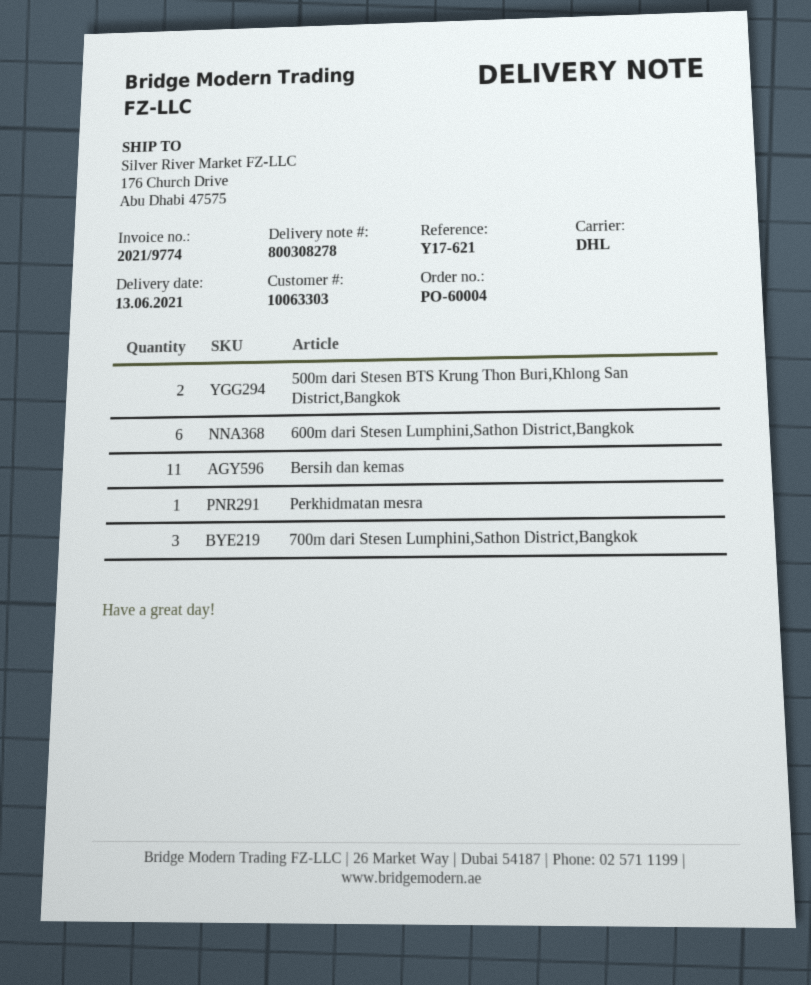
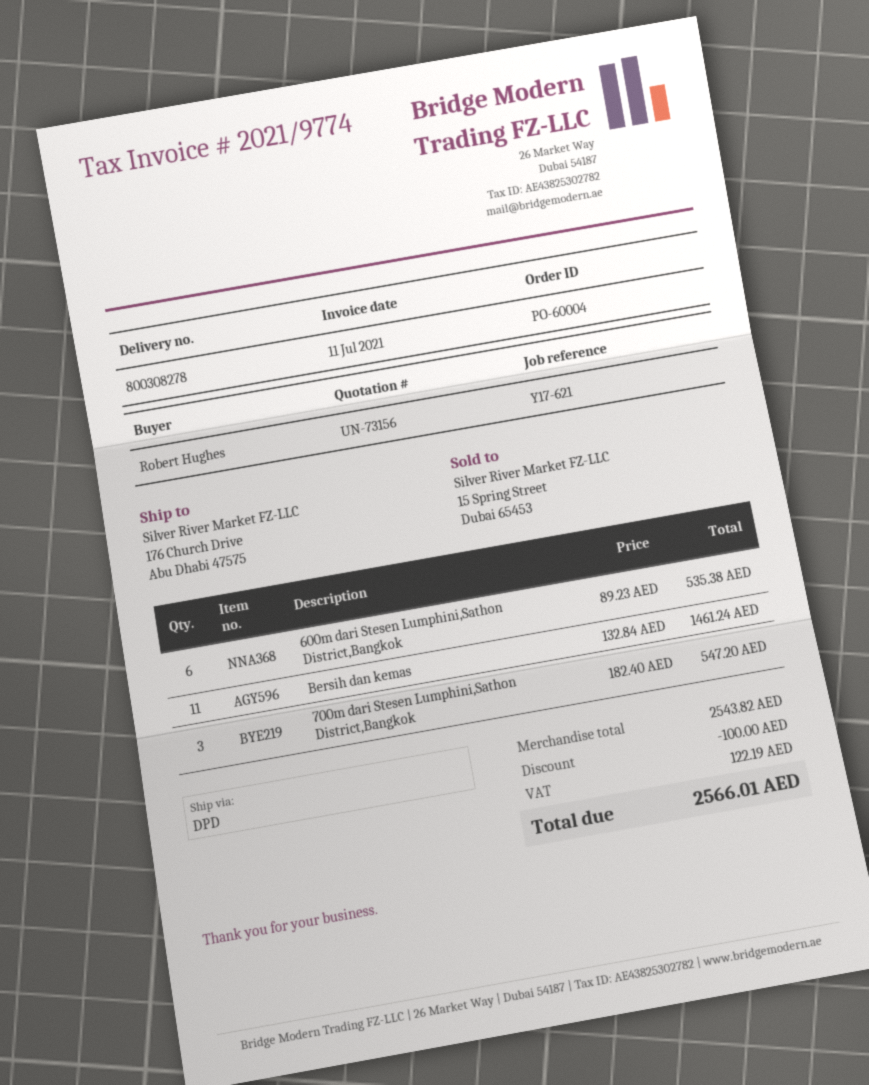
shipping method: DHL -> DPD
500m dari Stesen BTS Krung Thon Buri,Khlong San District,Bangkok: 2 -> none
Perkhidmatan mesra: 1 -> none

